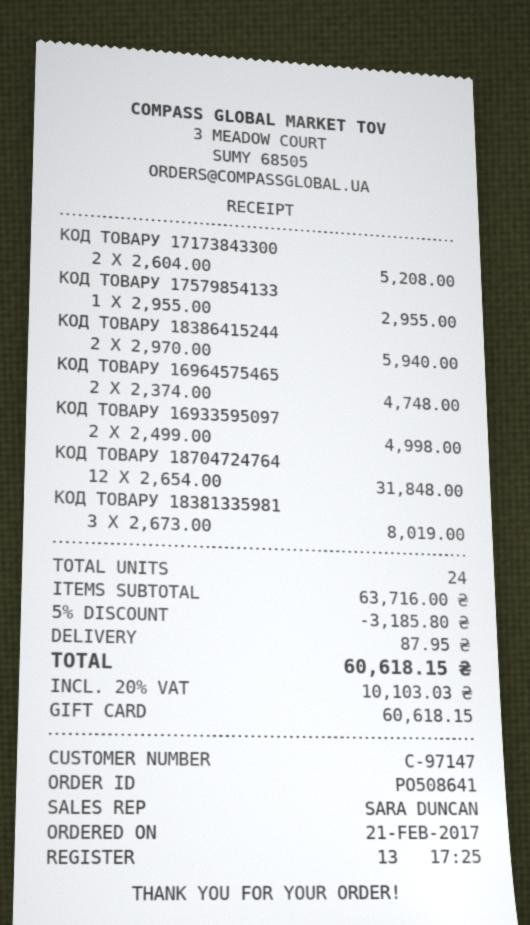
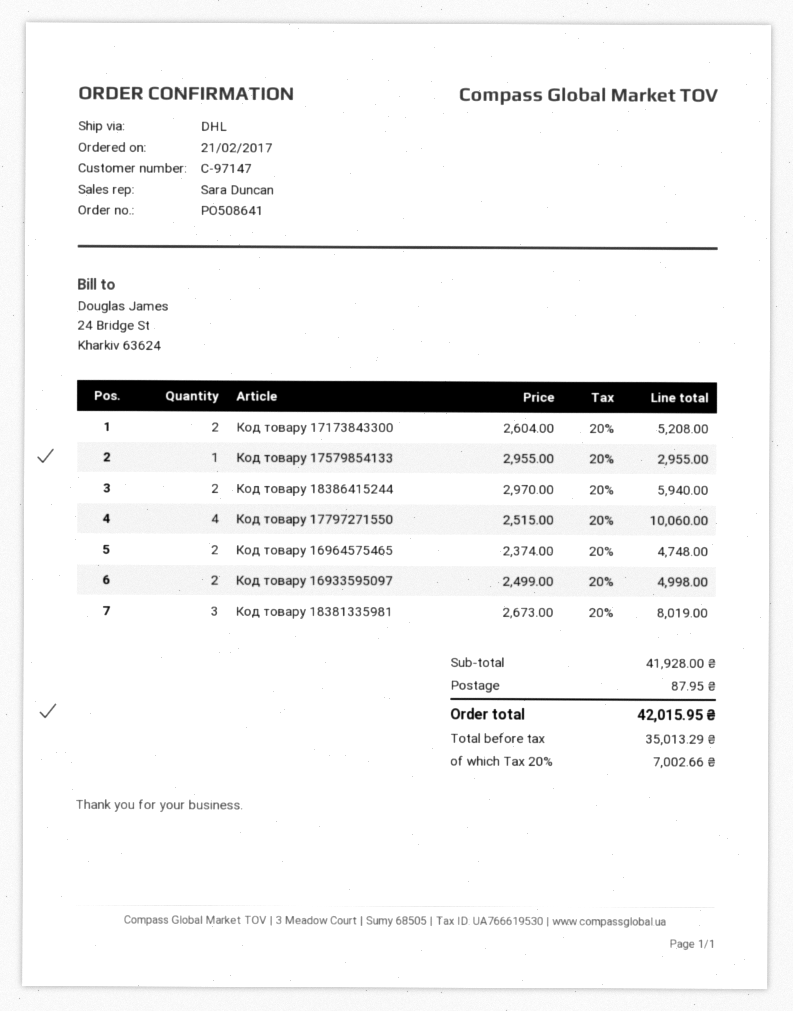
КОД ТОВАРУ 18704724764: 12 x 2654.00 = 31848.00 -> none
Код товару 17797271550: none -> 4 x 2515.00 = 10060.00
subtotal: 63716.00 -> 41928.00
discount: 5% = 3185.80 -> none
tax: 20% = 10103.03 -> 20% = 7002.66
total: 60618.15 -> 42015.95

